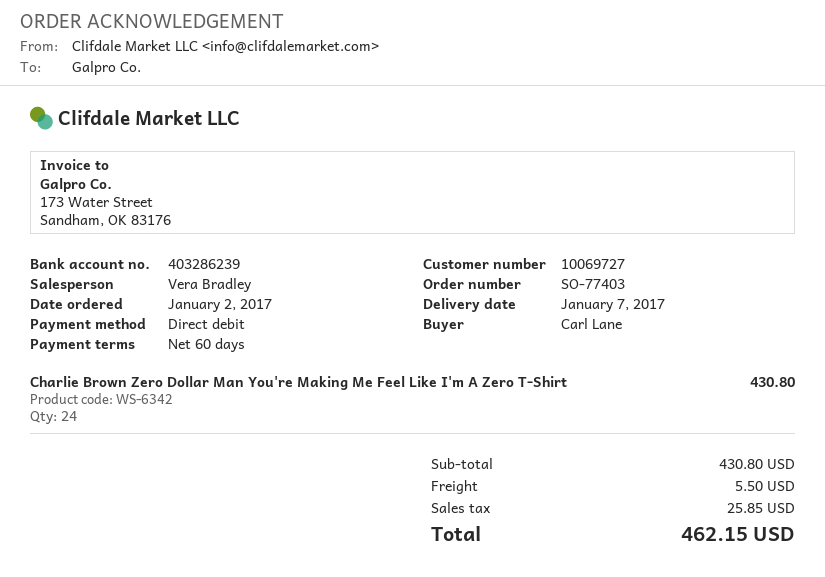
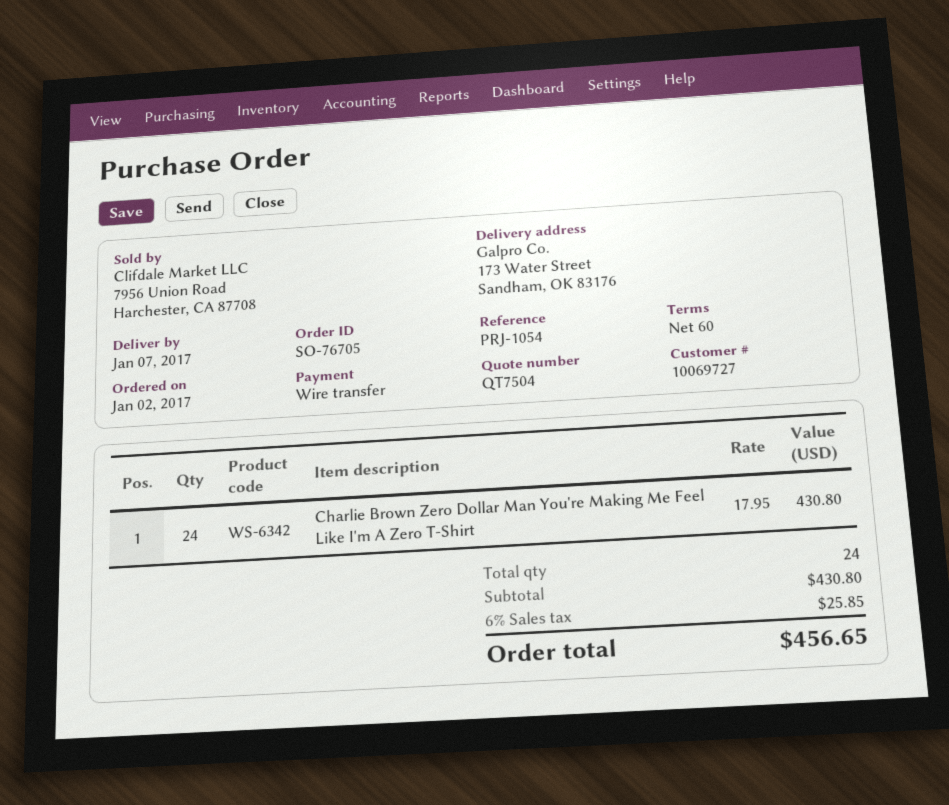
order number: SO-77403 -> SO-76705
payment method: direct debit -> bank transfer
shipping: 5.50 -> none
total: 462.15 -> 456.65

